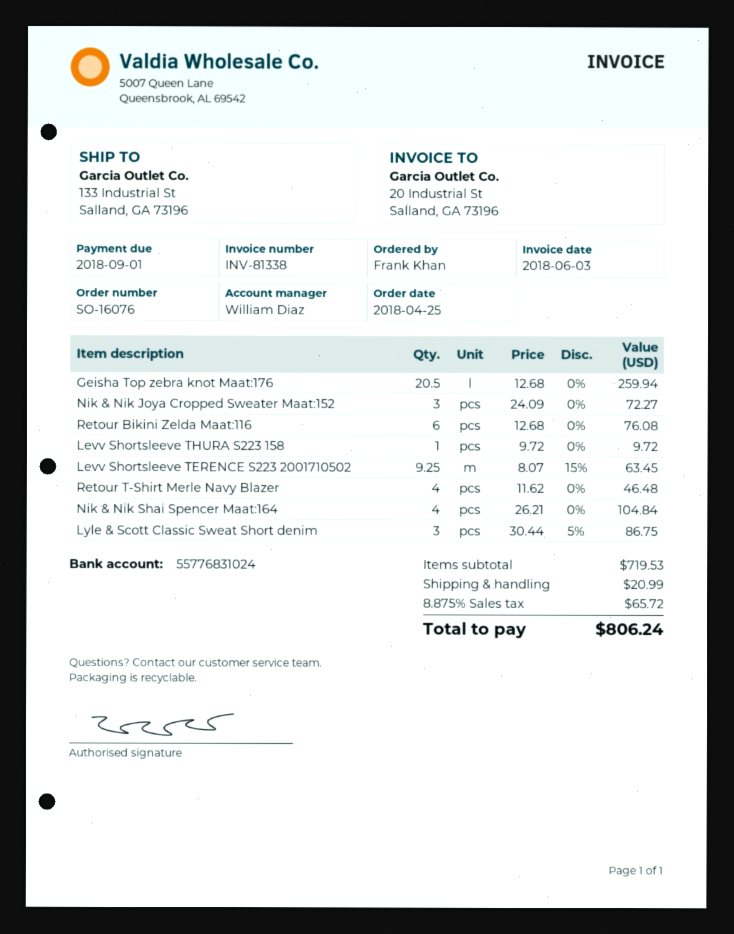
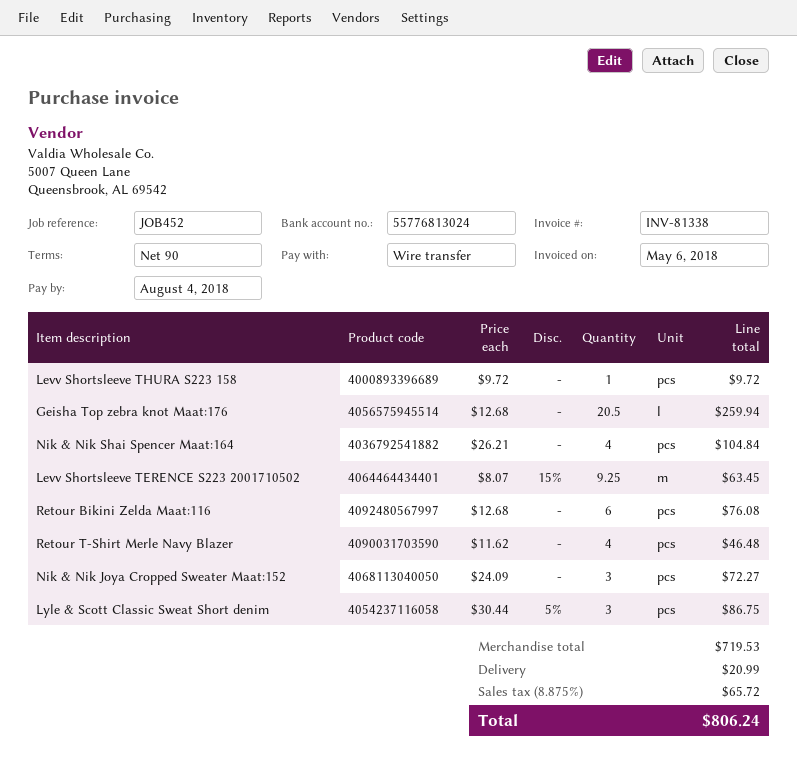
invoice date: 2018-06-03 -> 2018-05-06
due date: 2018-09-01 -> 2018-08-04
bank account: 55776831024 -> 55776813024

